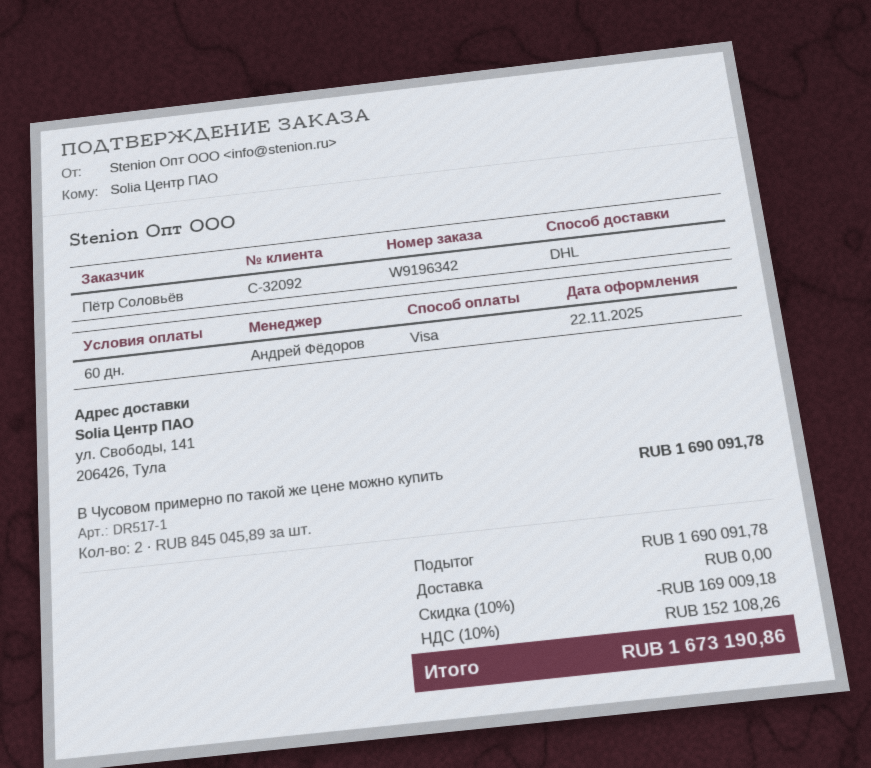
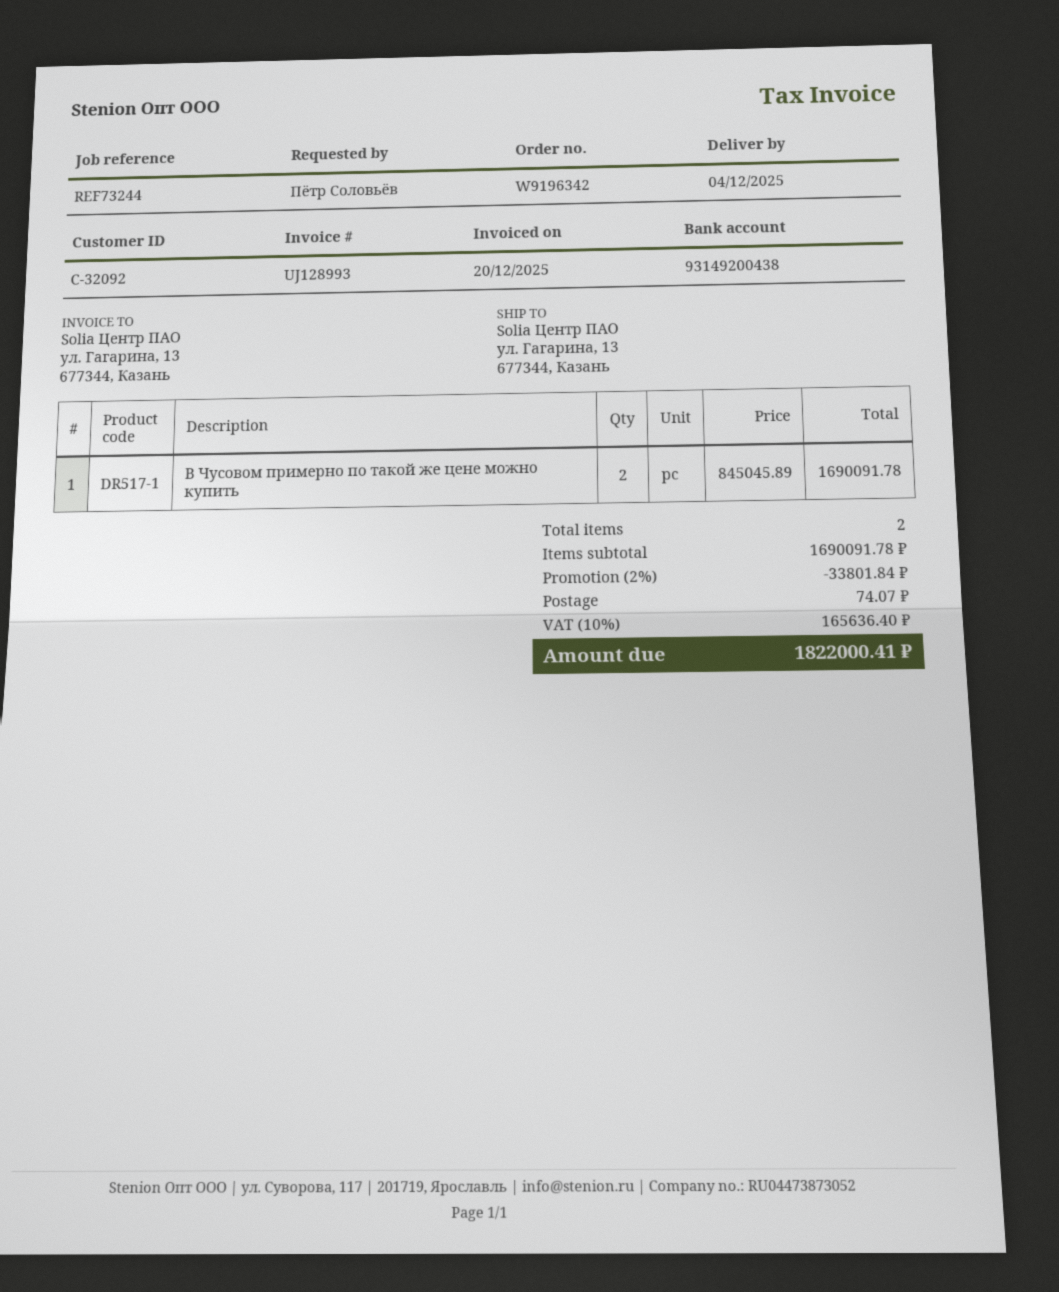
ship to: ул. Свободы, 141, 206426, Тула -> ул. Гагарина, 13, 677344, Казань
discount: 10% = 169009.18 -> 2% = 33801.84
shipping: 0.00 -> 74.07
tax: 10% = 152108.26 -> 10% = 165636.40
total: 1673190.86 -> 1822000.41

